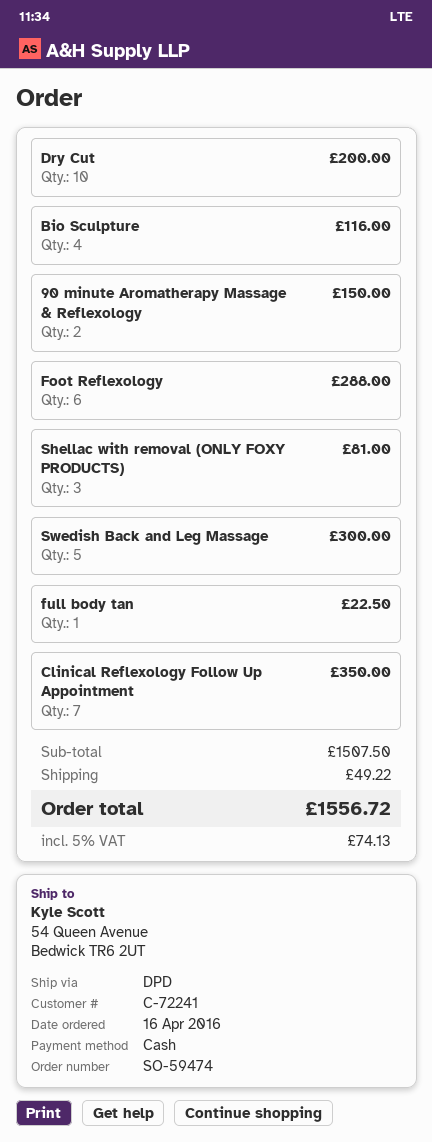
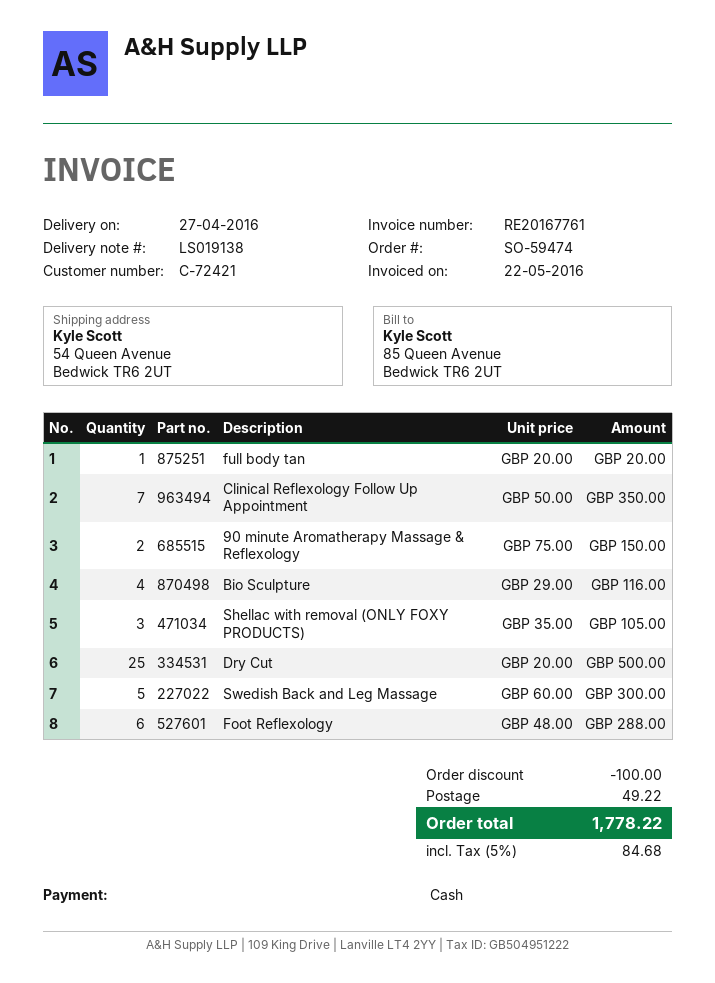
customer number: C-72241 -> C-72421
Dry Cut: 10 for 200.00 -> 25 for 500.00
Shellac with removal (ONLY FOXY PRODUCTS): 3 for 81.00 -> 3 for 105.00
full body tan: 1 for 22.50 -> 1 for 20.00
discount: none -> 100.00
tax: 5% = 74.13 -> 5% = 84.68
total: 1556.72 -> 1778.22

